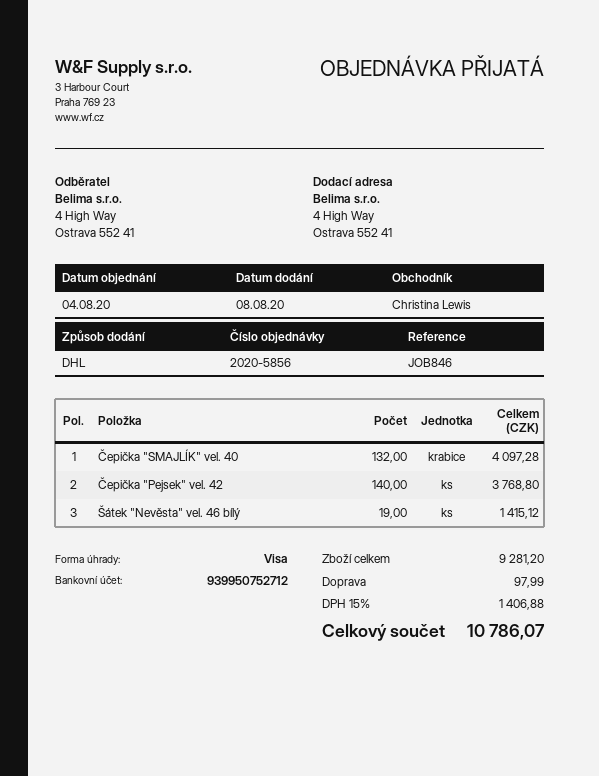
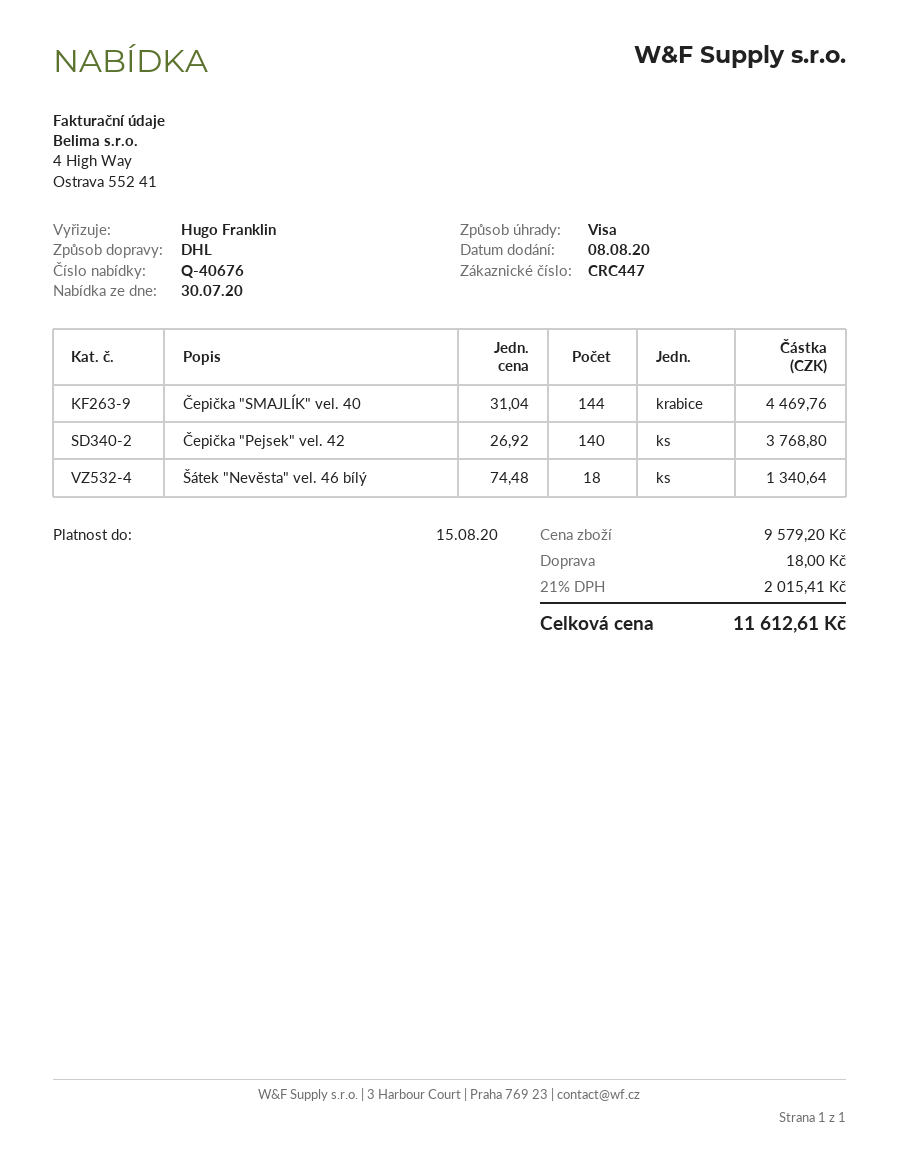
sales rep: Christina Lewis -> Hugo Franklin
Čepička "SMAJLÍK" vel. 40: 132 for 4097.28 -> 144 for 4469.76
Šátek "Nevěsta" vel. 46 bílý: 19 for 1415.12 -> 18 for 1340.64
subtotal: 9281.20 -> 9579.20
shipping: 97.99 -> 18.00
tax: 15% = 1406.88 -> 21% = 2015.41
total: 10786.07 -> 11612.61

